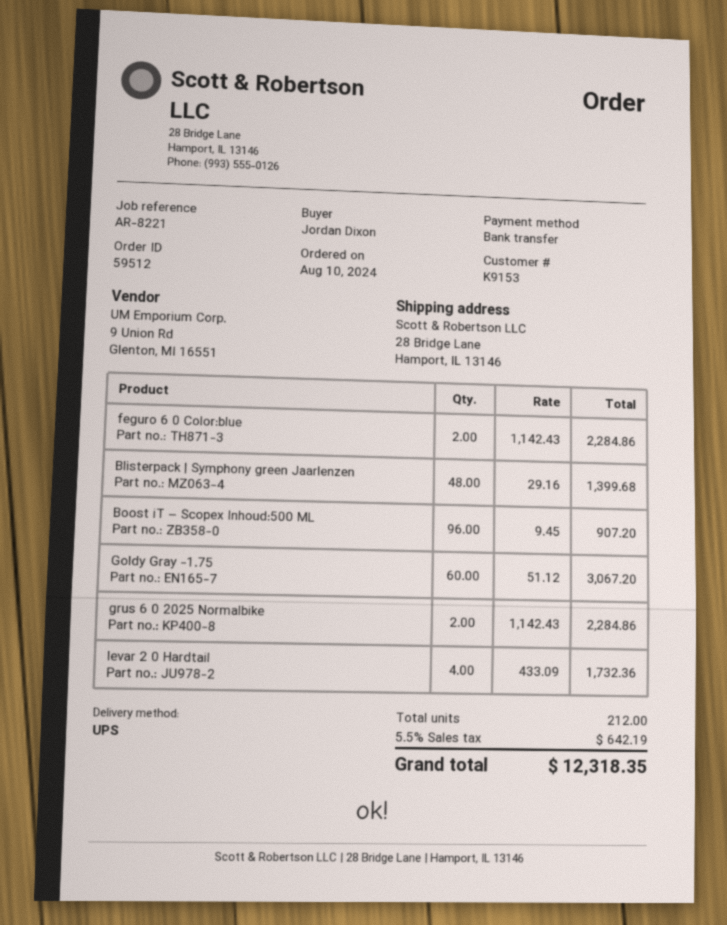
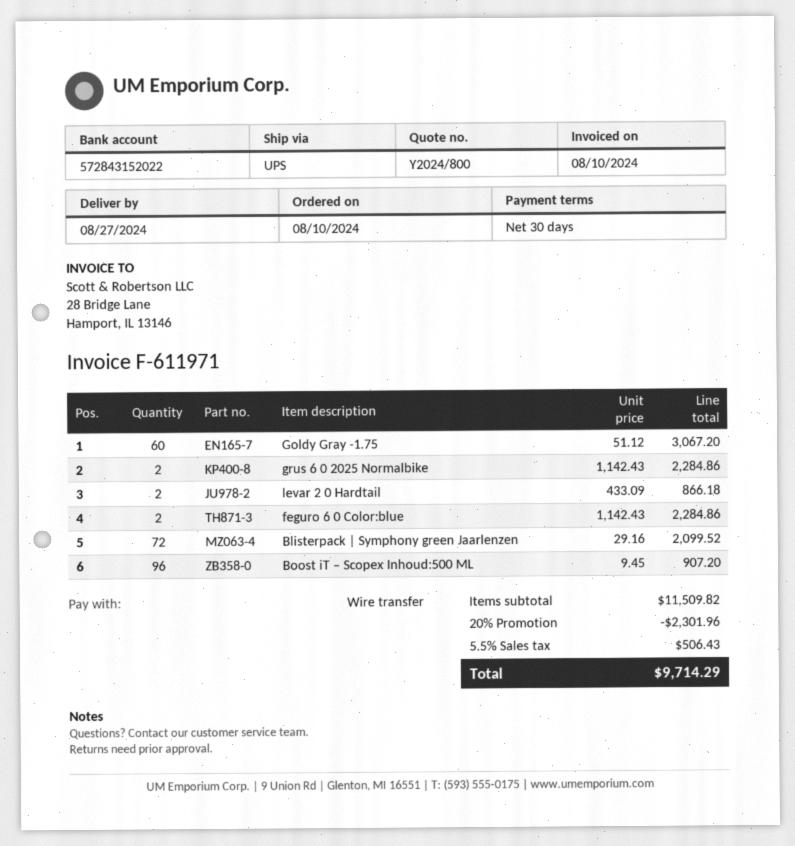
Blisterpack | Symphony green Jaarlenzen: 48 x 29.16 = 1399.68 -> 72 x 29.16 = 2099.52
levar 2 0 Hardtail: 4 x 433.09 = 1732.36 -> 2 x 433.09 = 866.18
discount: none -> 20% = 2301.96
tax: 5.5% = 642.19 -> 5.5% = 506.43
total: 12318.35 -> 9714.29

